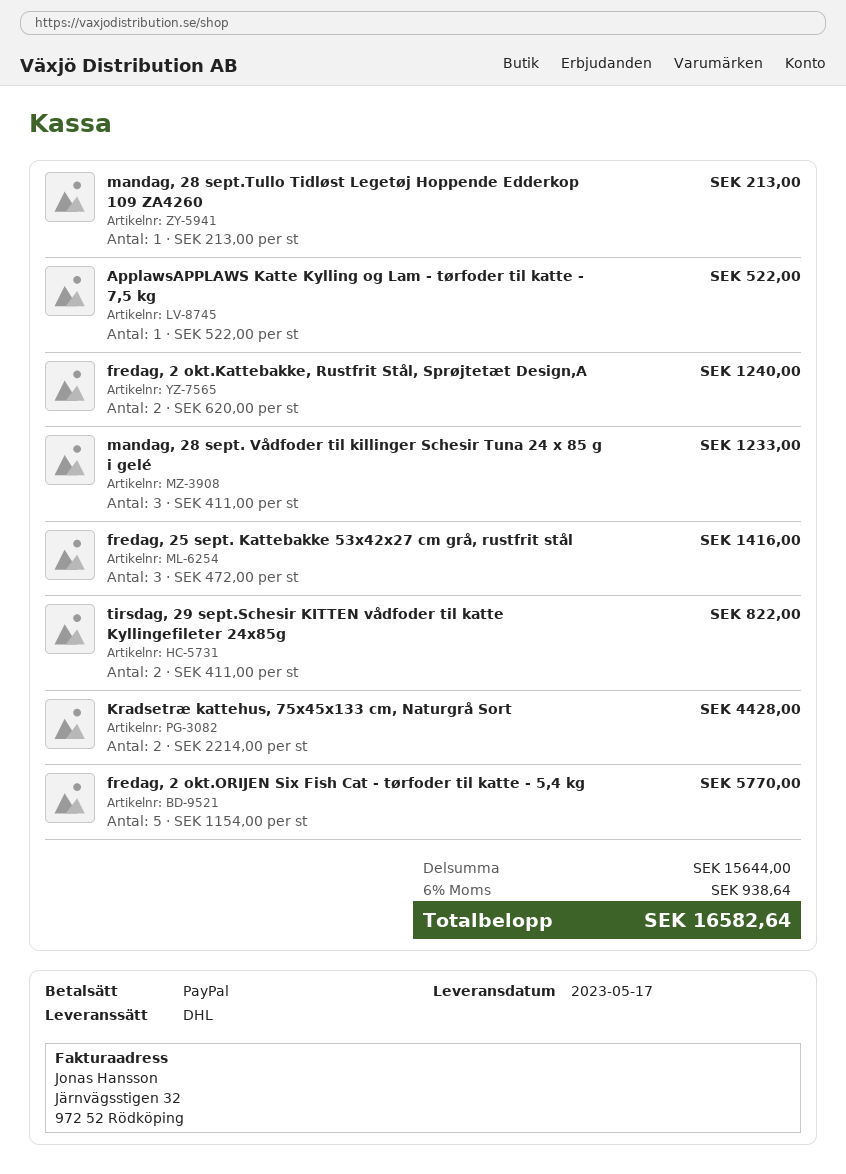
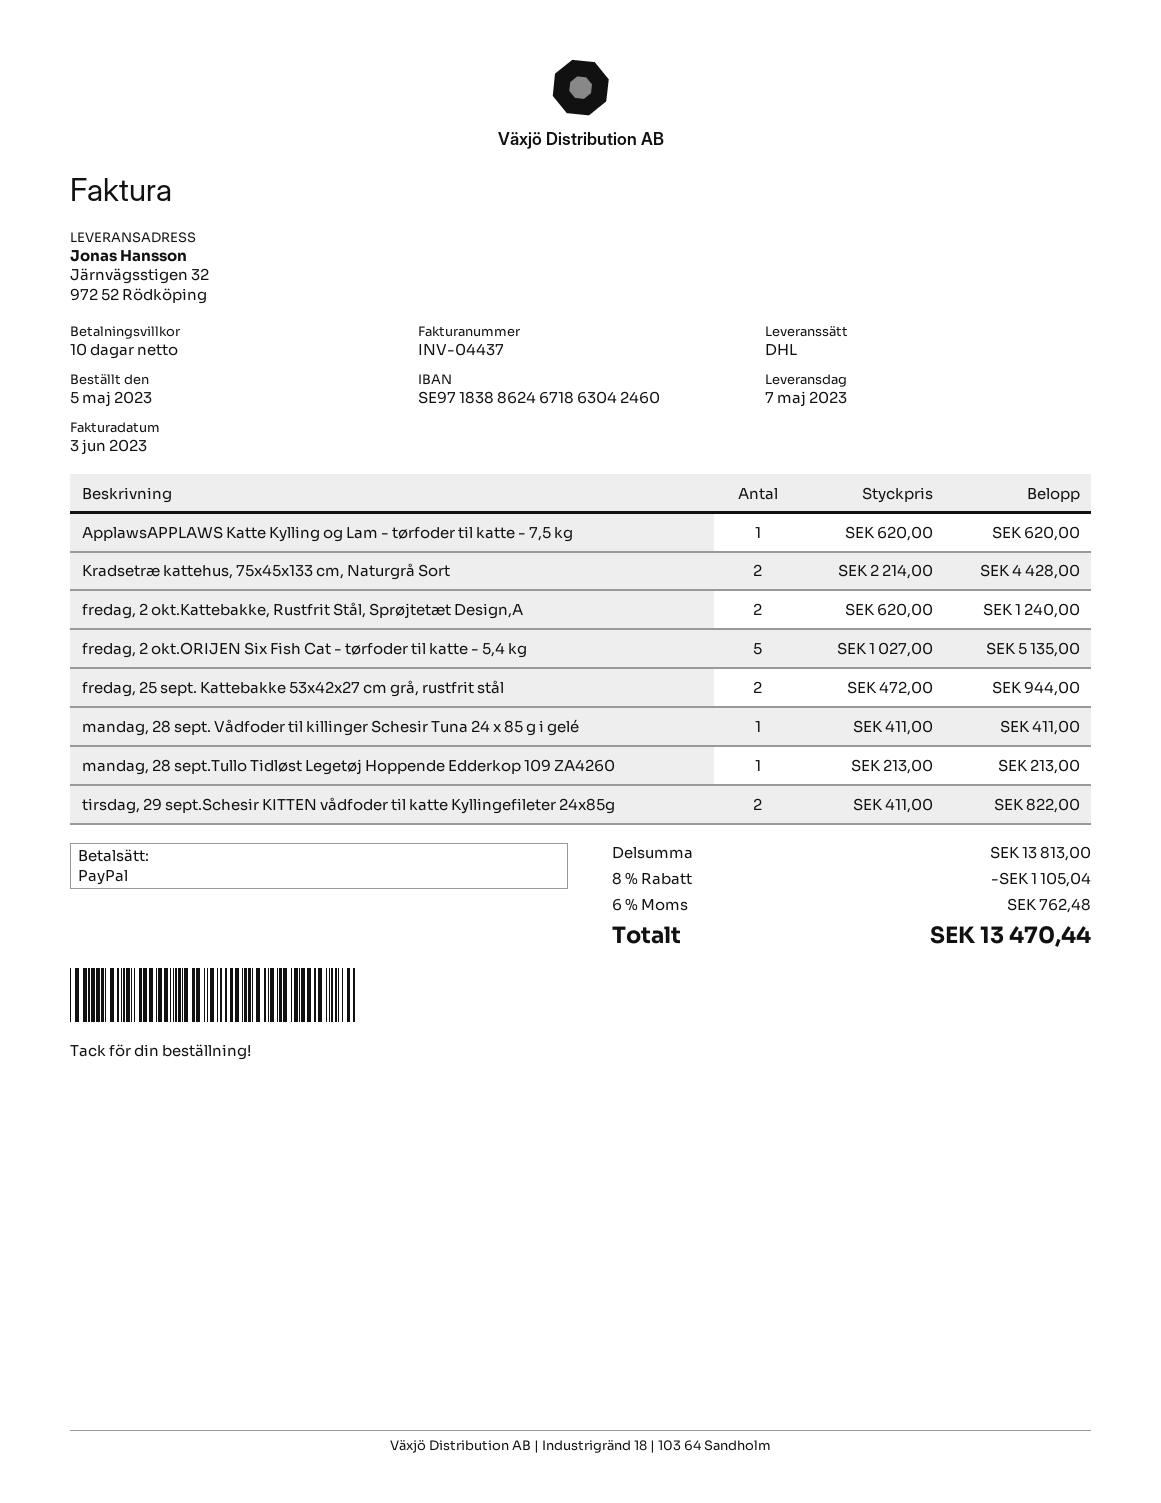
delivery date: 2023-05-17 -> 2023-05-07
ApplawsAPPLAWS Katte Kylling og Lam - tørfoder til katte - 7,5 kg: 1 x 522.00 = 522.00 -> 1 x 620.00 = 620.00
mandag, 28 sept. Vådfoder til killinger Schesir Tuna 24 x 85 g i gelé: 3 x 411.00 = 1233.00 -> 1 x 411.00 = 411.00
fredag, 25 sept. Kattebakke 53x42x27 cm grå, rustfrit stål: 3 x 472.00 = 1416.00 -> 2 x 472.00 = 944.00
fredag, 2 okt.ORIJEN Six Fish Cat - tørfoder til katte - 5,4 kg: 5 x 1154.00 = 5770.00 -> 5 x 1027.00 = 5135.00
subtotal: 15644.00 -> 13813.00
discount: none -> 8% = 1105.04
tax: 6% = 938.64 -> 6% = 762.48
total: 16582.64 -> 13470.44

